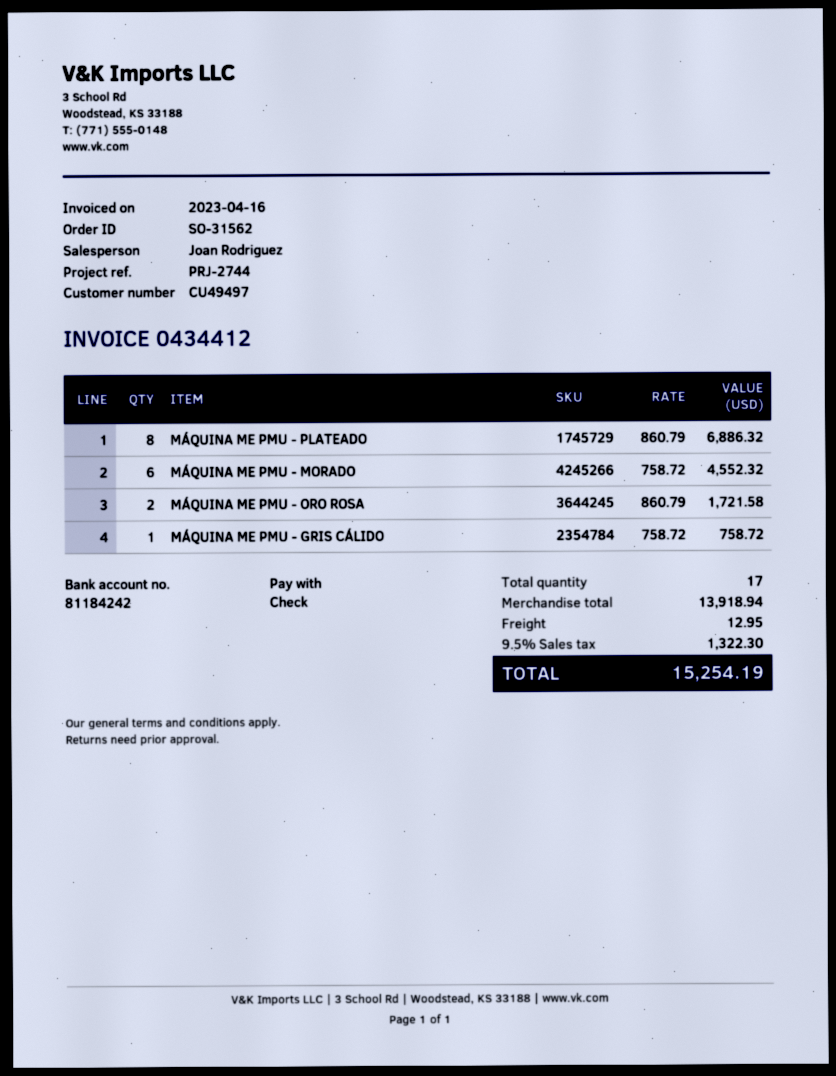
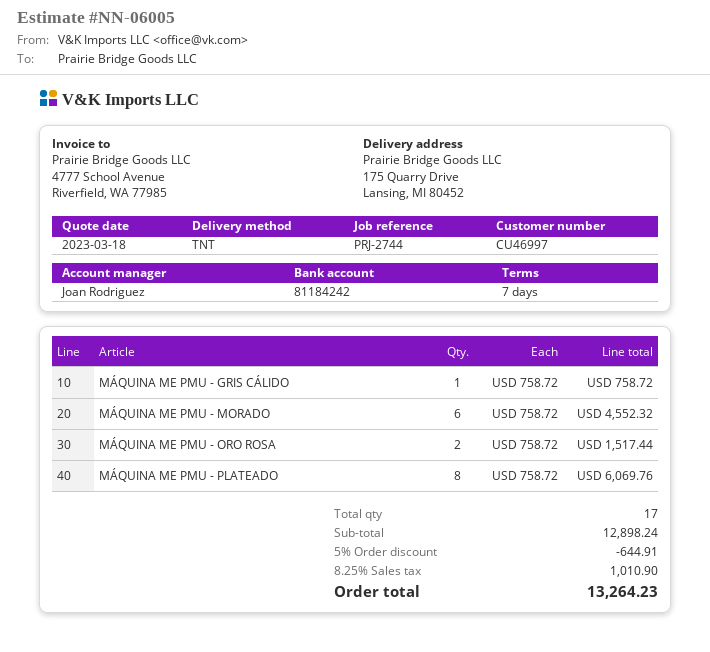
customer number: CU49497 -> CU46997
MÁQUINA ME PMU - PLATEADO: 8 x 860.79 = 6886.32 -> 8 x 758.72 = 6069.76
MÁQUINA ME PMU - ORO ROSA: 2 x 860.79 = 1721.58 -> 2 x 758.72 = 1517.44
subtotal: 13918.94 -> 12898.24
discount: none -> 5% = 644.91
shipping: 12.95 -> none
tax: 9.5% = 1322.30 -> 8.25% = 1010.90
total: 15254.19 -> 13264.23

